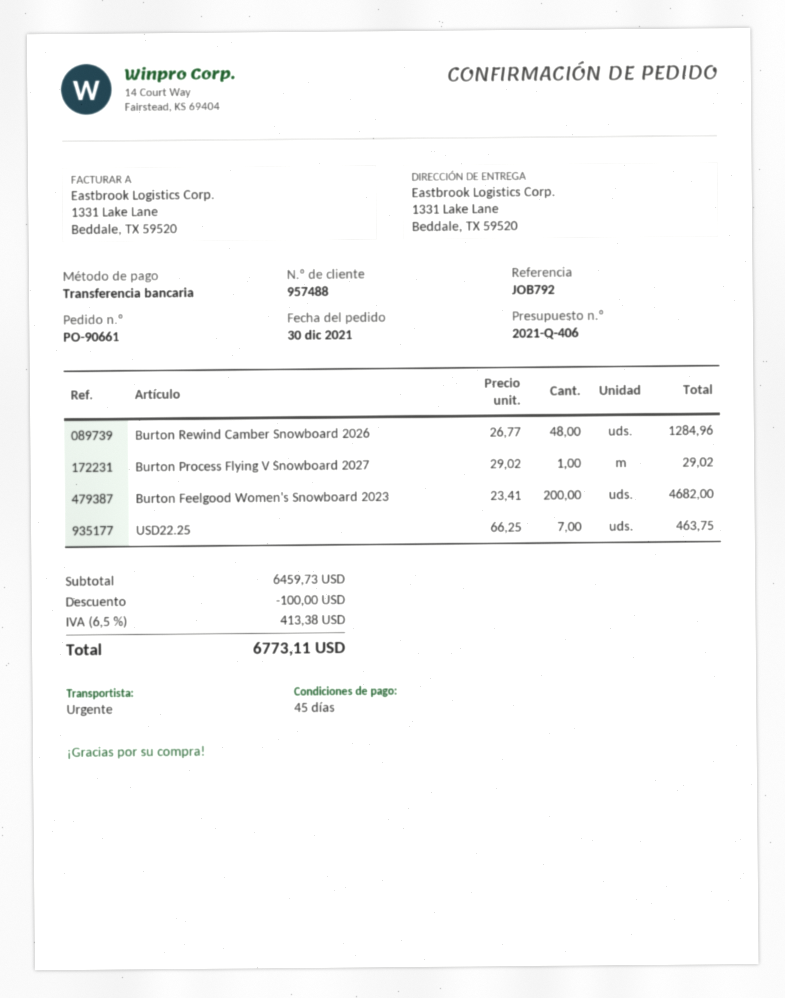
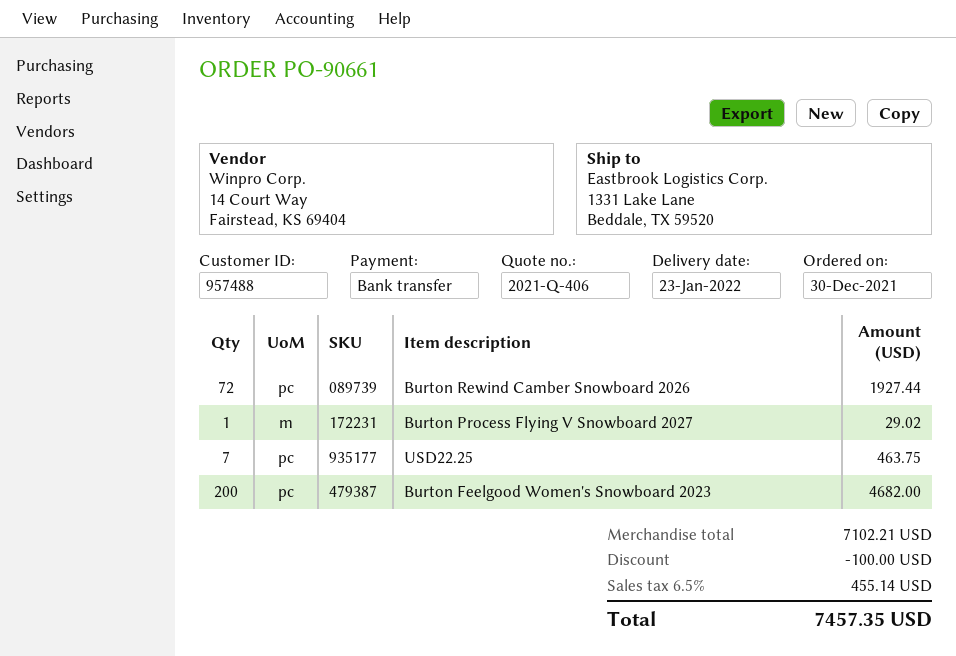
Burton Rewind Camber Snowboard 2026: 48 for 1284.96 -> 72 for 1927.44
subtotal: 6459.73 -> 7102.21
tax: 6.5% = 413.38 -> 6.5% = 455.14
total: 6773.11 -> 7457.35

